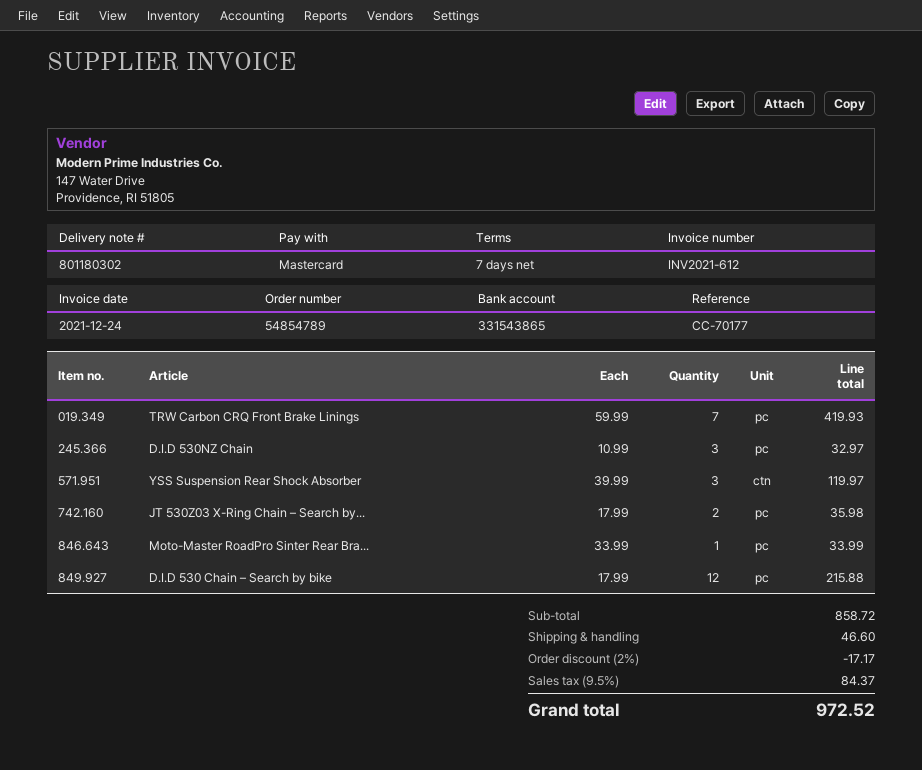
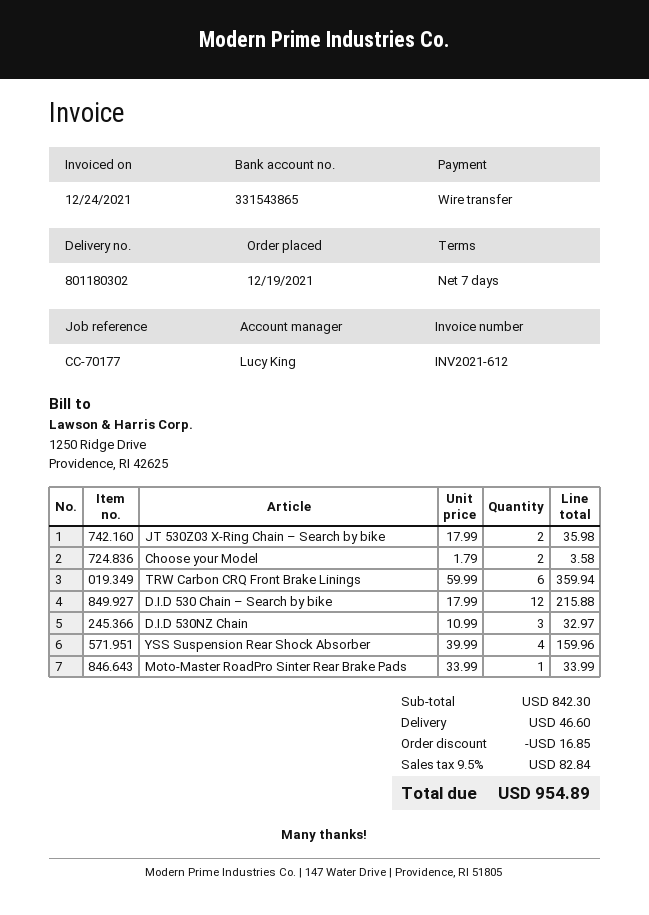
payment method: Mastercard -> bank transfer
TRW Carbon CRQ Front Brake Linings: 7 x 59.99 = 419.93 -> 6 x 59.99 = 359.94
YSS Suspension Rear Shock Absorber: 3 x 39.99 = 119.97 -> 4 x 39.99 = 159.96
Choose your Model: none -> 2 x 1.79 = 3.58
subtotal: 858.72 -> 842.30
discount: 17.17 -> 16.85
tax: 9.5% = 84.37 -> 9.5% = 82.84
total: 972.52 -> 954.89

